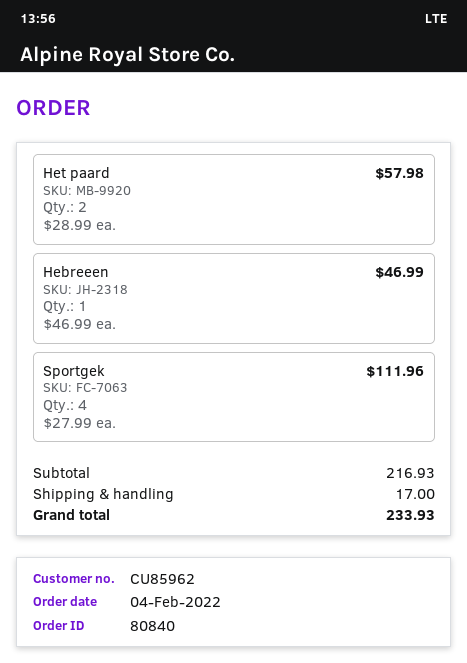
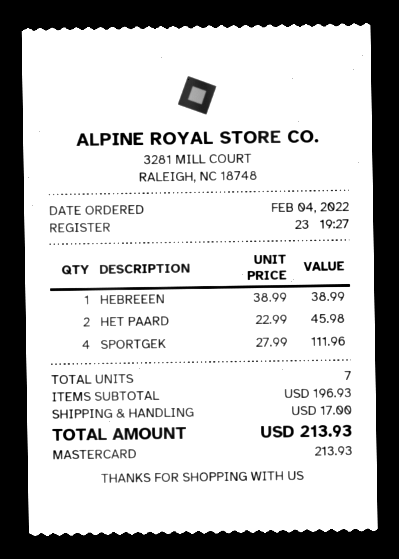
Het paard: 2 x 28.99 = 57.98 -> 2 x 22.99 = 45.98
Hebreeen: 1 x 46.99 = 46.99 -> 1 x 38.99 = 38.99
subtotal: 216.93 -> 196.93
total: 233.93 -> 213.93

